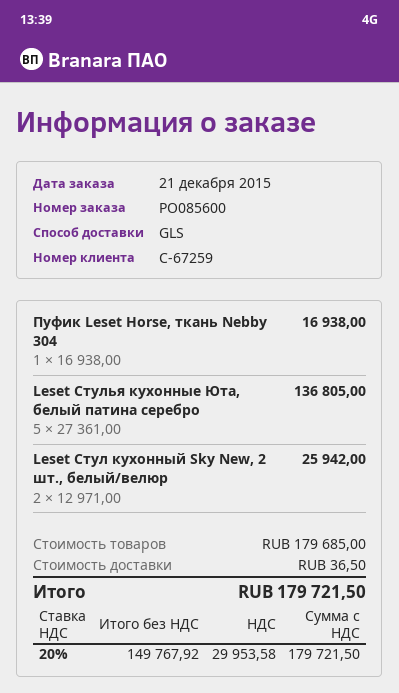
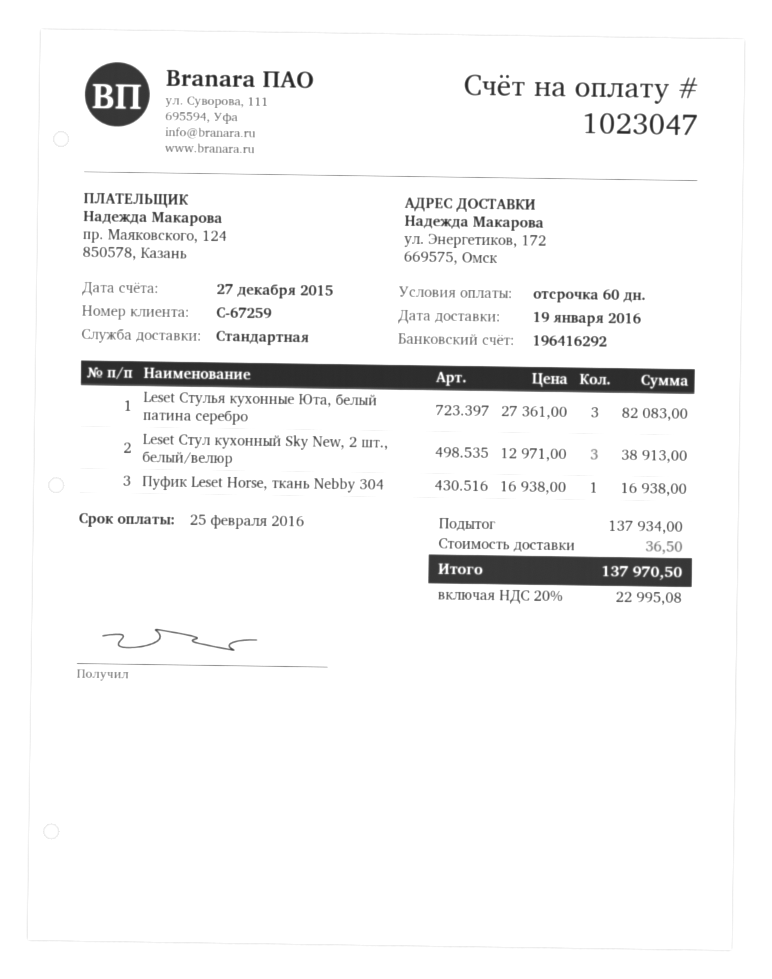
shipping method: GLS -> standard
Leset Стулья кухонные Юта, белый патина серебро: 5 x 27361.00 = 136805.00 -> 3 x 27361.00 = 82083.00
Leset Стул кухонный Sky New, 2 шт., белый/велюр: 2 x 12971.00 = 25942.00 -> 3 x 12971.00 = 38913.00
subtotal: 179685.00 -> 137934.00
tax: 20% = 29953.58 -> 20% = 22995.08
total: 179721.50 -> 137970.50

